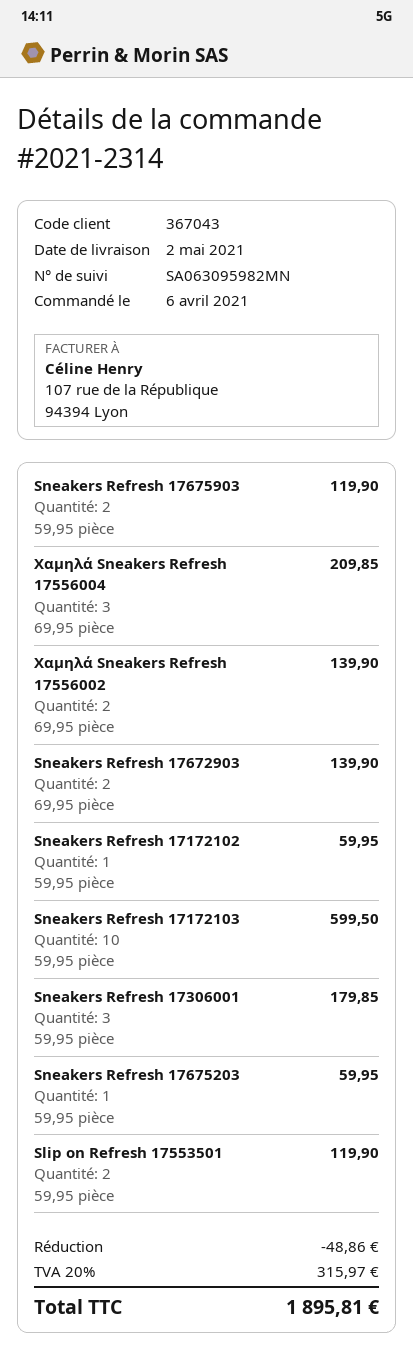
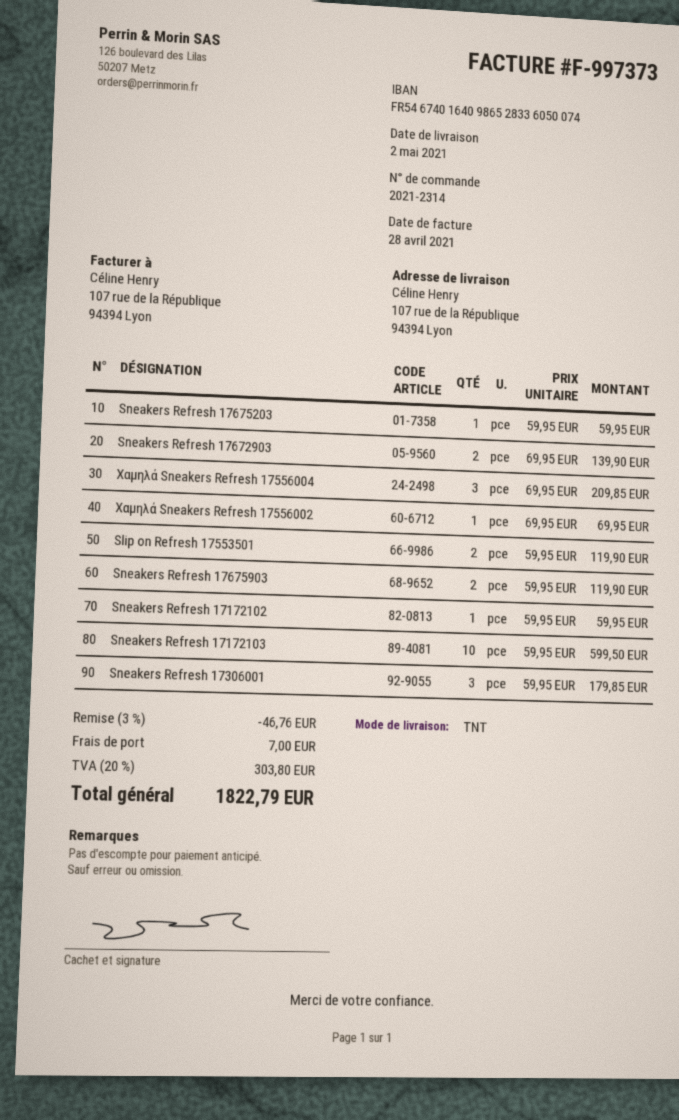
Xαμηλά Sneakers Refresh 17556002: 2 x 69.95 = 139.90 -> 1 x 69.95 = 69.95
discount: 48.86 -> 46.76
shipping: none -> 7.00
tax: 20% = 315.97 -> 20% = 303.80
total: 1895.81 -> 1822.79

